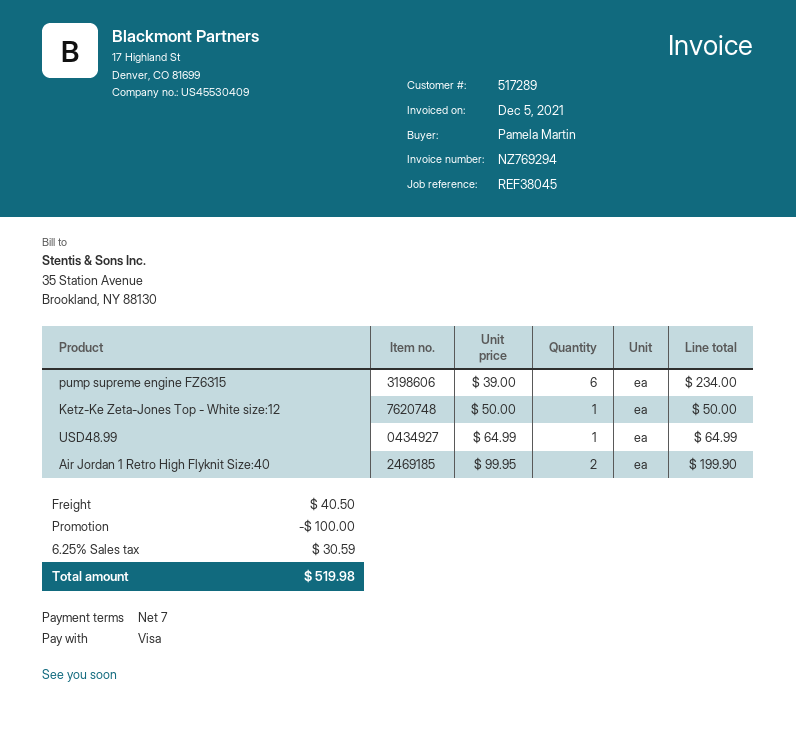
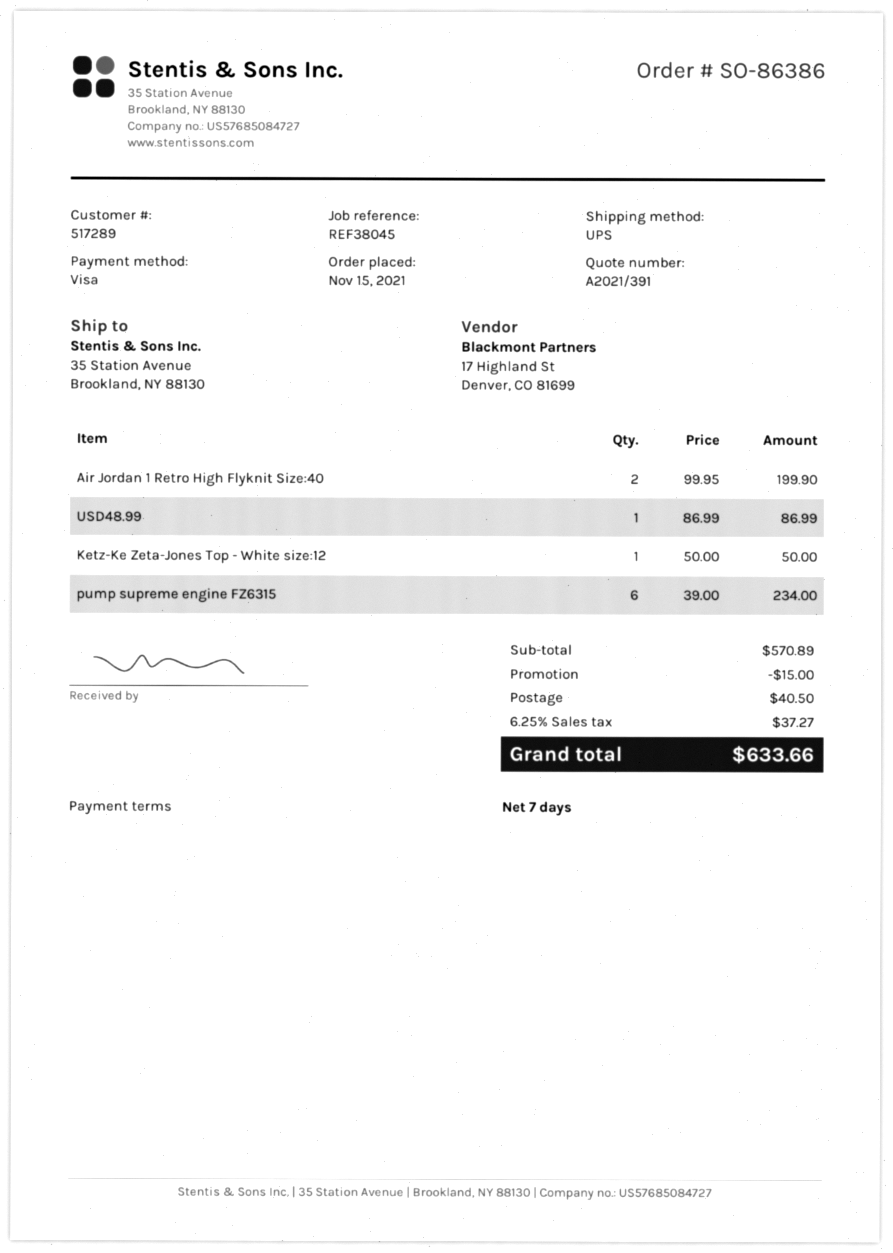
USD48.99: 1 x 64.99 = 64.99 -> 1 x 86.99 = 86.99
discount: 100.00 -> 15.00
tax: 6.25% = 30.59 -> 6.25% = 37.27
total: 519.98 -> 633.66

